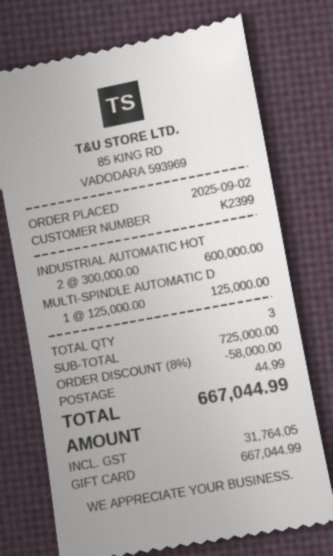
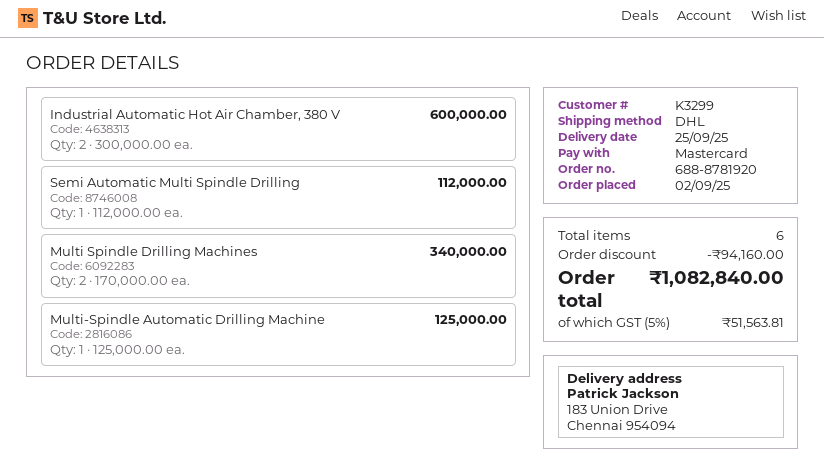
customer number: K2399 -> K3299
payment method: gift card -> Mastercard
Semi Automatic Multi Spindle Drilling: none -> 1 x 112000.00 = 112000.00
Multi Spindle Drilling Machines: none -> 2 x 170000.00 = 340000.00
total quantity: 3 -> 6
discount: 58000.00 -> 94160.00
shipping: 44.99 -> none
tax: 31764.05 -> 51563.81
total: 667044.99 -> 1082840.00

